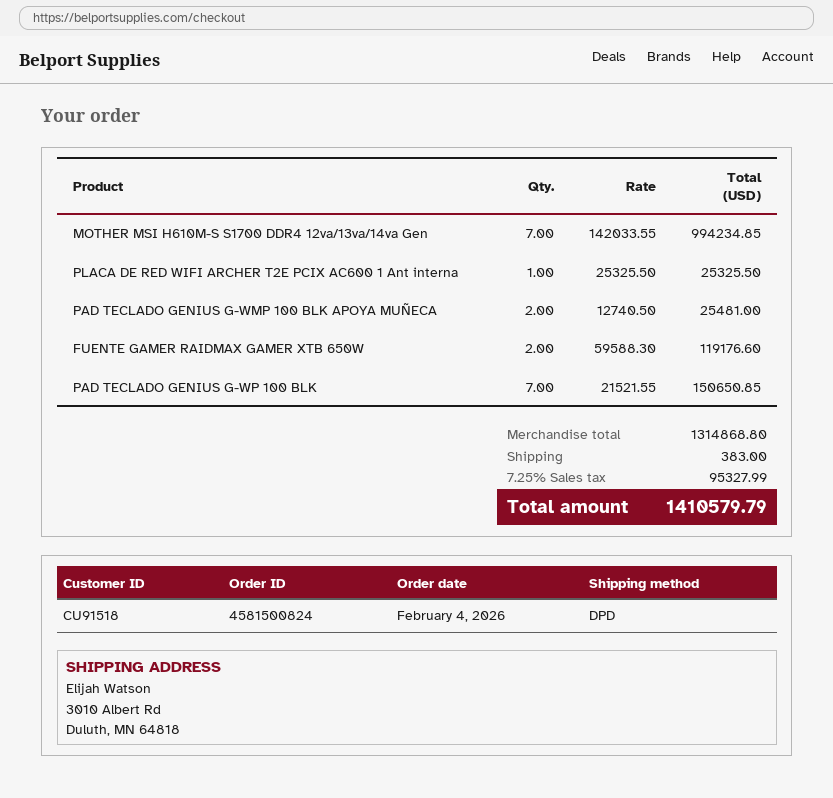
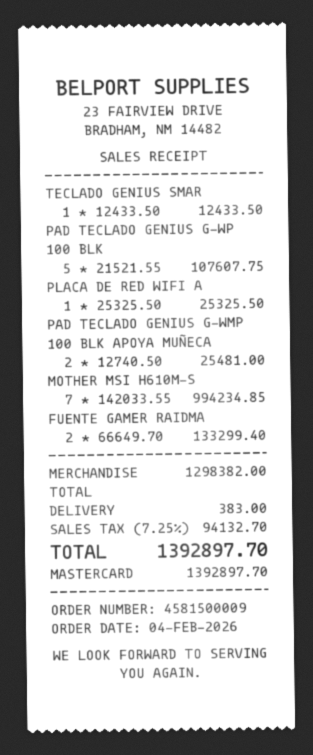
order number: 4581500824 -> 4581500009
FUENTE GAMER RAIDMAX GAMER XTB 650W: 2 x 59588.30 = 119176.60 -> 2 x 66649.70 = 133299.40
PAD TECLADO GENIUS G-WP 100 BLK: 7 x 21521.55 = 150650.85 -> 5 x 21521.55 = 107607.75
TECLADO GENIUS SMAR: none -> 1 x 12433.50 = 12433.50
subtotal: 1314868.80 -> 1298382.00
tax: 7.25% = 95327.99 -> 7.25% = 94132.70
total: 1410579.79 -> 1392897.70

